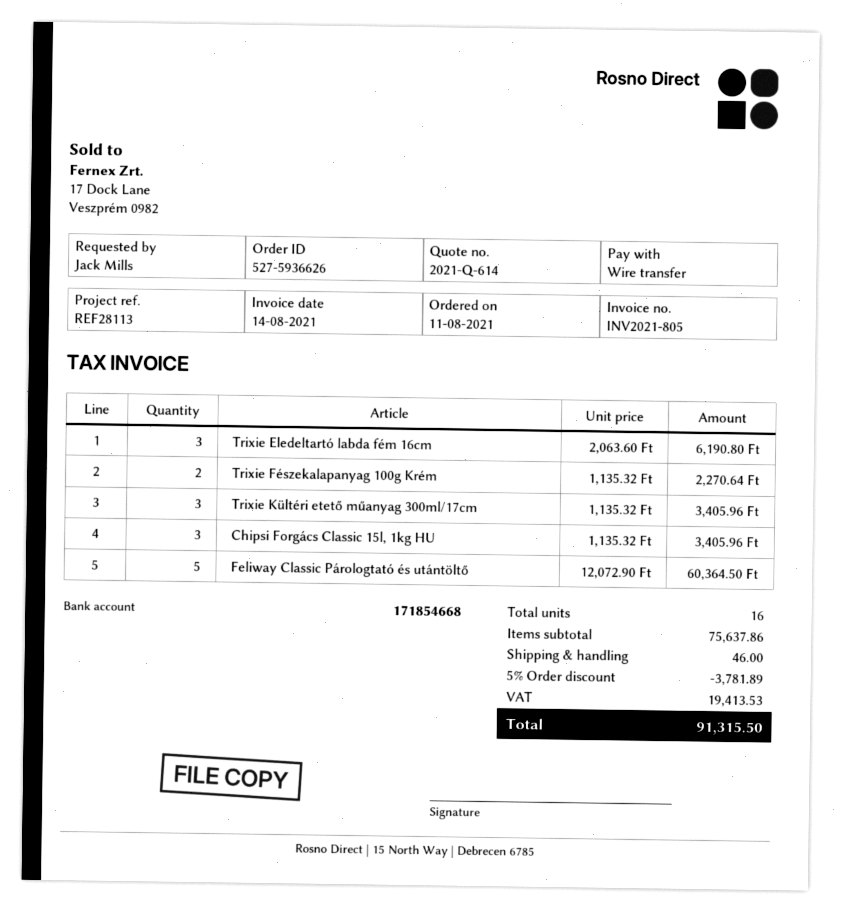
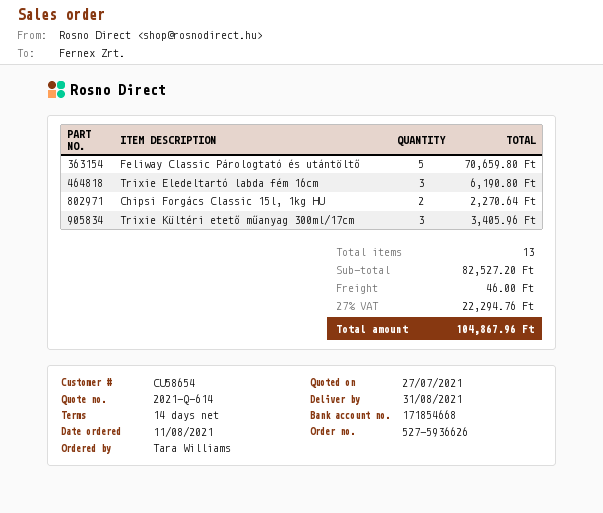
ordered by: Jack Mills -> Tara Williams
Trixie Fészekalapanyag 100g Krém: 2 for 2270.64 -> none
Chipsi Forgács Classic 15l, 1kg HU: 3 for 3405.96 -> 2 for 2270.64
Feliway Classic Párologtató és utántöltő: 5 for 60364.50 -> 5 for 70659.80
total quantity: 16 -> 13
subtotal: 75637.86 -> 82527.20
discount: 5% = 3781.89 -> none
tax: 19413.53 -> 22294.76
total: 91315.50 -> 104867.96

